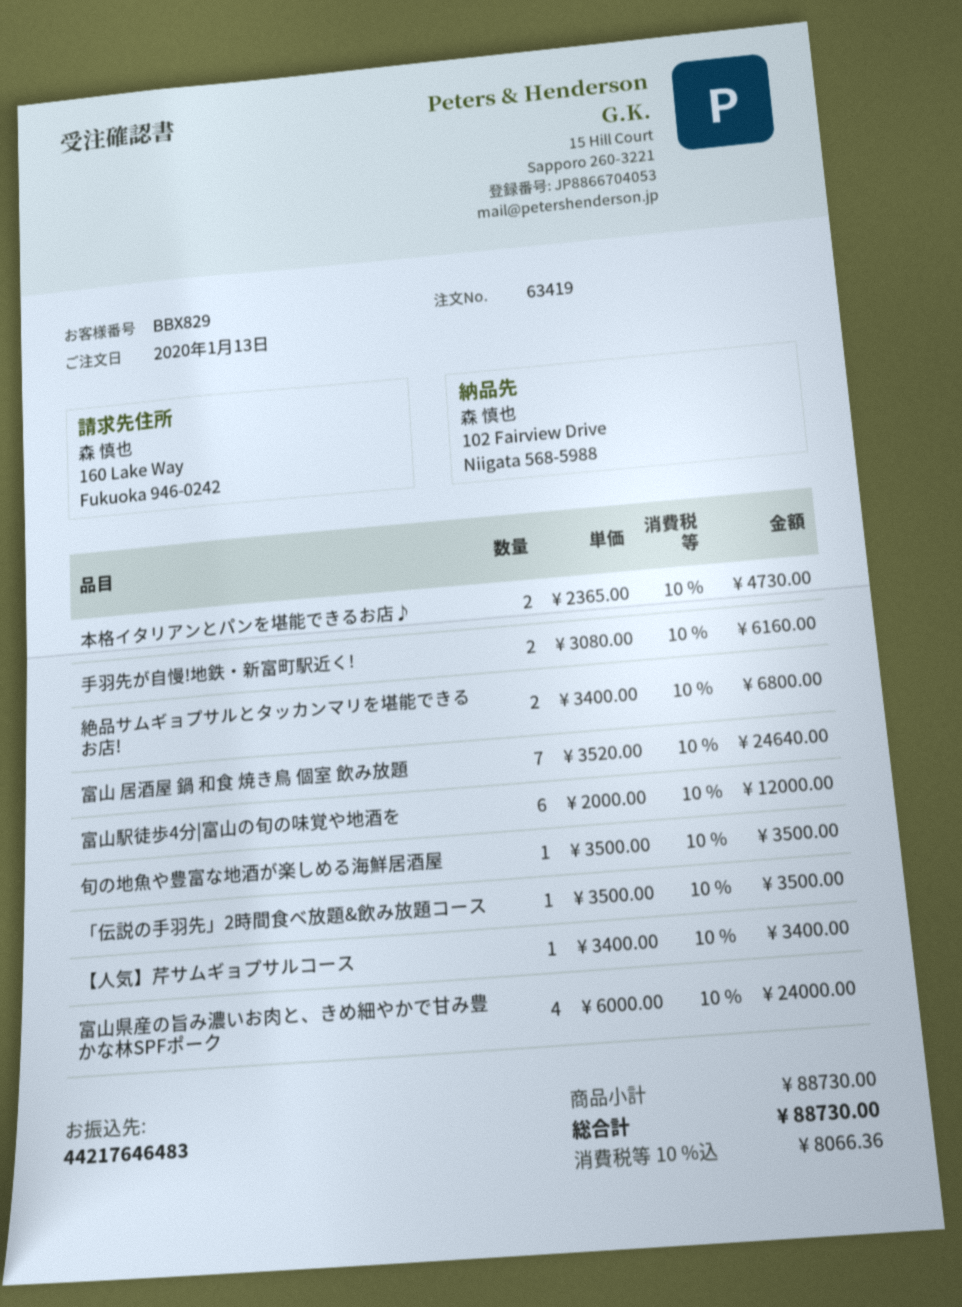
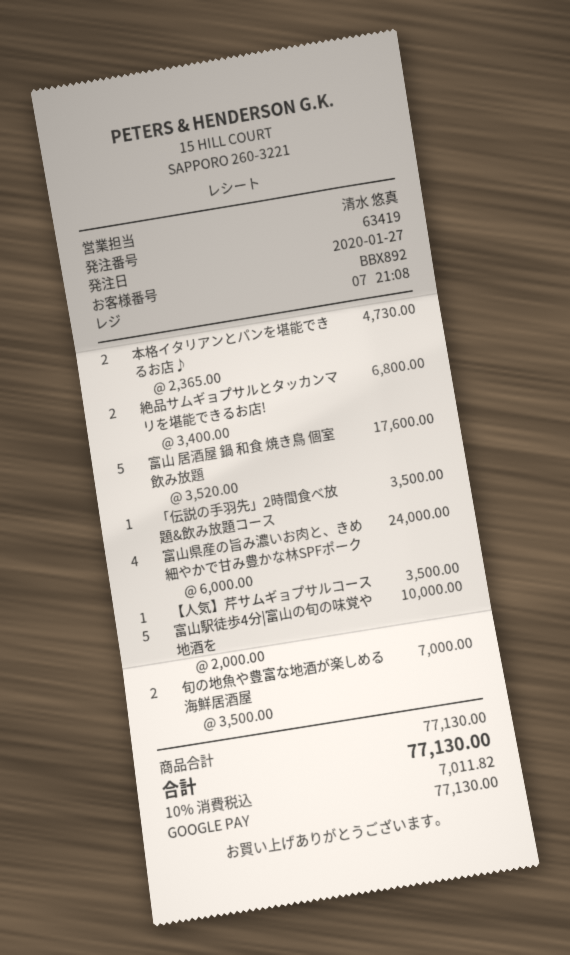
order date: 2020-01-13 -> 2020-01-27
customer number: BBX829 -> BBX892
手羽先が自慢!地鉄・新富町駅近く!: 2 x 3080.00 = 6160.00 -> none
富山 居酒屋 鍋 和食 焼き鳥 個室 飲み放題: 7 x 3520.00 = 24640.00 -> 5 x 3520.00 = 17600.00
富山駅徒歩4分|富山の旬の味覚や地酒を: 6 x 2000.00 = 12000.00 -> 5 x 2000.00 = 10000.00
旬の地魚や豊富な地酒が楽しめる海鮮居酒屋: 1 x 3500.00 = 3500.00 -> 2 x 3500.00 = 7000.00
【人気】芹サムギョプサルコース: 1 x 3400.00 = 3400.00 -> 1 x 3500.00 = 3500.00
subtotal: 88730.00 -> 77130.00
tax: 10% = 8066.36 -> 10% = 7011.82
total: 88730.00 -> 77130.00

